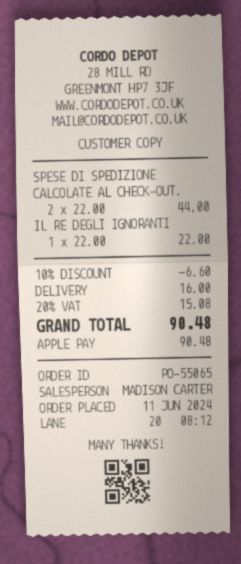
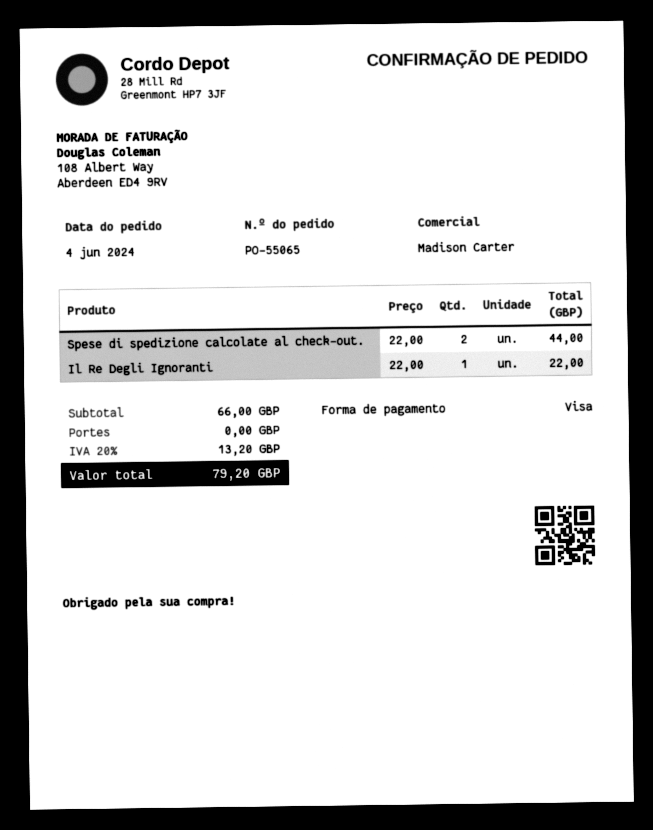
order date: 2024-06-11 -> 2024-06-04
payment method: Apple Pay -> Visa
discount: 10% = 6.60 -> none
shipping: 16.00 -> 0.00
tax: 20% = 15.08 -> 20% = 13.20
total: 90.48 -> 79.20

